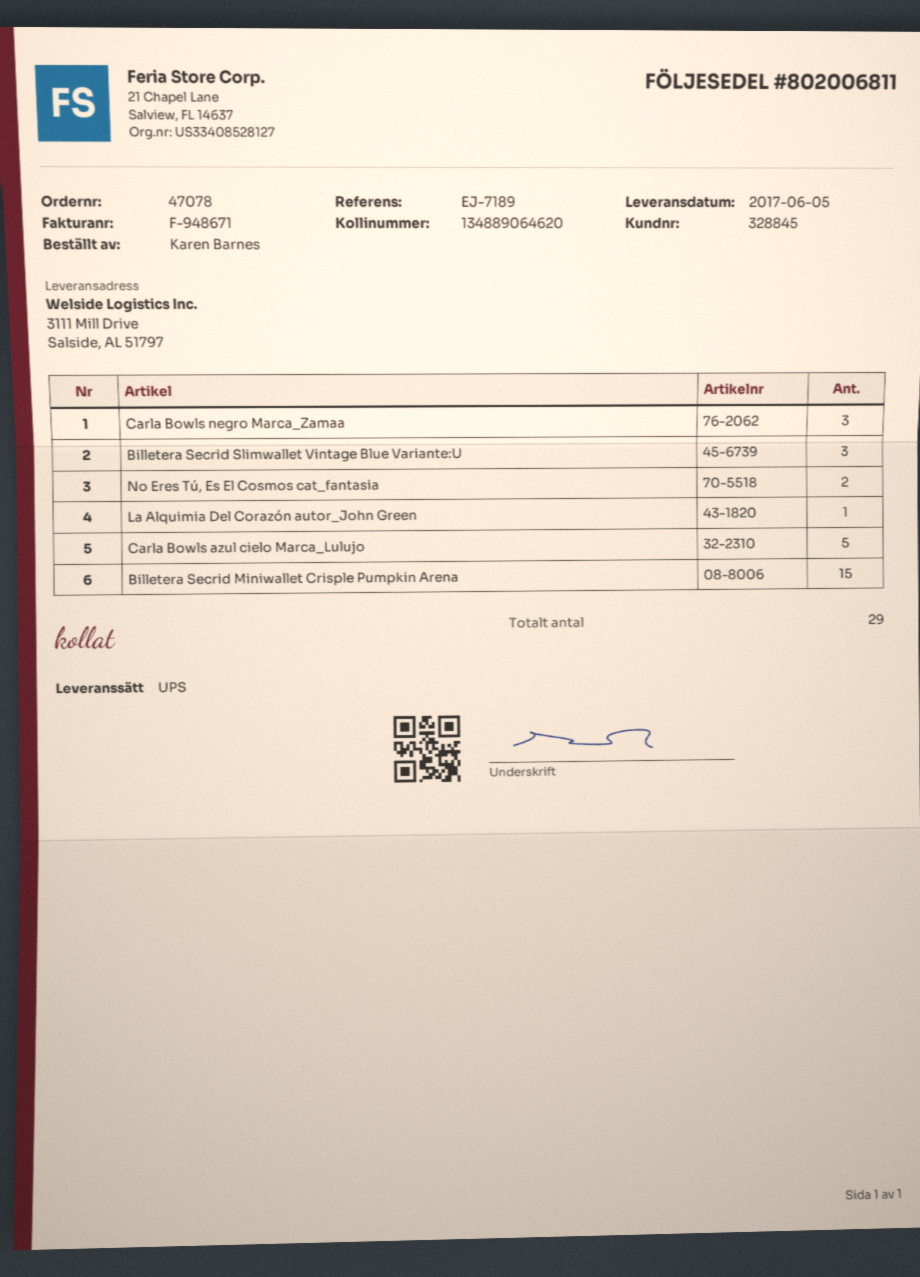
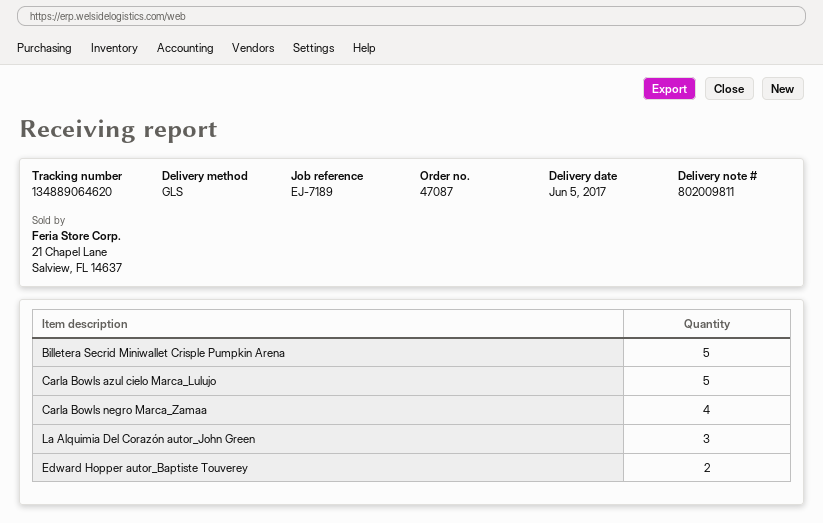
order number: 47078 -> 47087
delivery note number: 802006811 -> 802009811
shipping method: UPS -> GLS
Carla Bowls negro Marca_Zamaa: 3 -> 4
Billetera Secrid Slimwallet Vintage Blue Variante:U: 3 -> none
No Eres Tú, Es El Cosmos cat_fantasia: 2 -> none
La Alquimia Del Corazón autor_John Green: 1 -> 3
Billetera Secrid Miniwallet Crisple Pumpkin Arena: 15 -> 5
Edward Hopper autor_Baptiste Touverey: none -> 2

